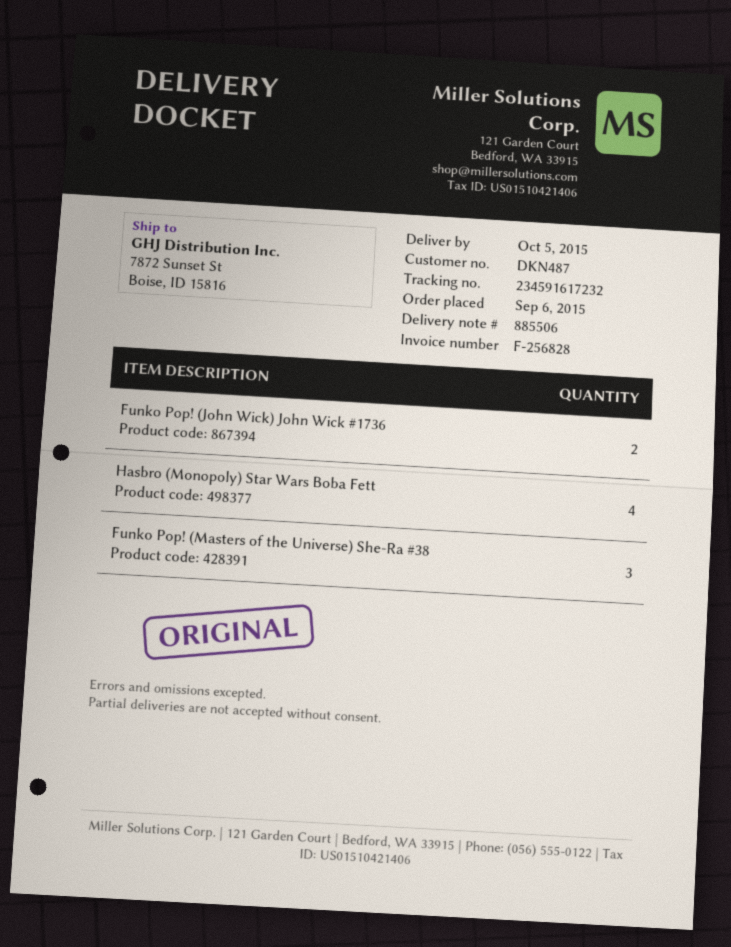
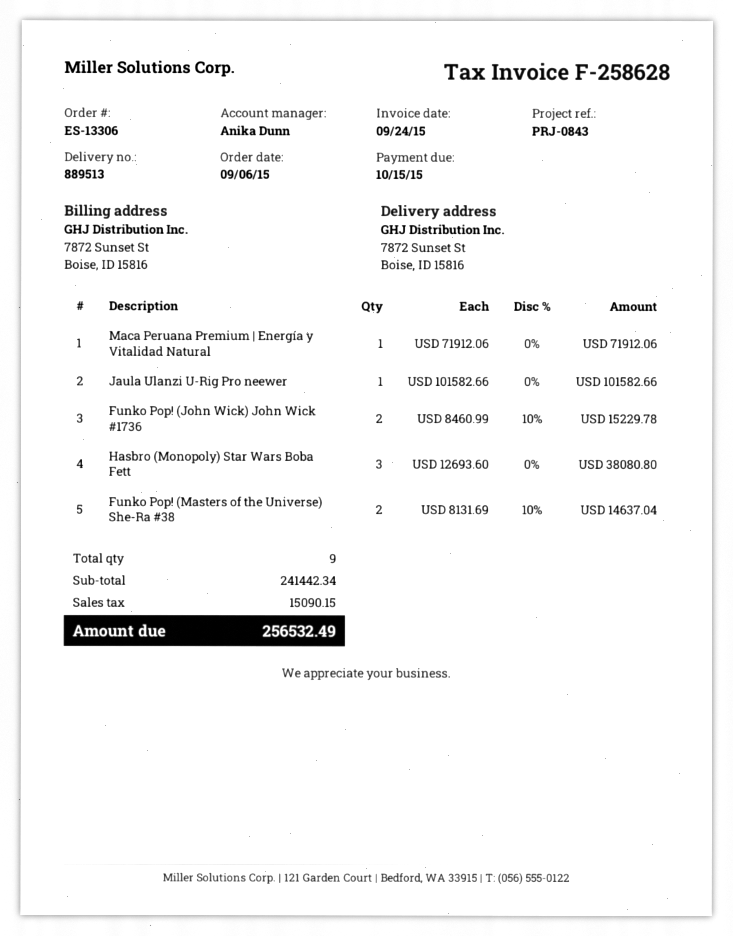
delivery note number: 885506 -> 889513
invoice number: F-256828 -> F-258628
Hasbro (Monopoly) Star Wars Boba Fett: 4 -> 3
Funko Pop! (Masters of the Universe) She-Ra #38: 3 -> 2
Maca Peruana Premium | Energía y Vitalidad Natural: none -> 1
Jaula Ulanzi U-Rig Pro neewer: none -> 1

